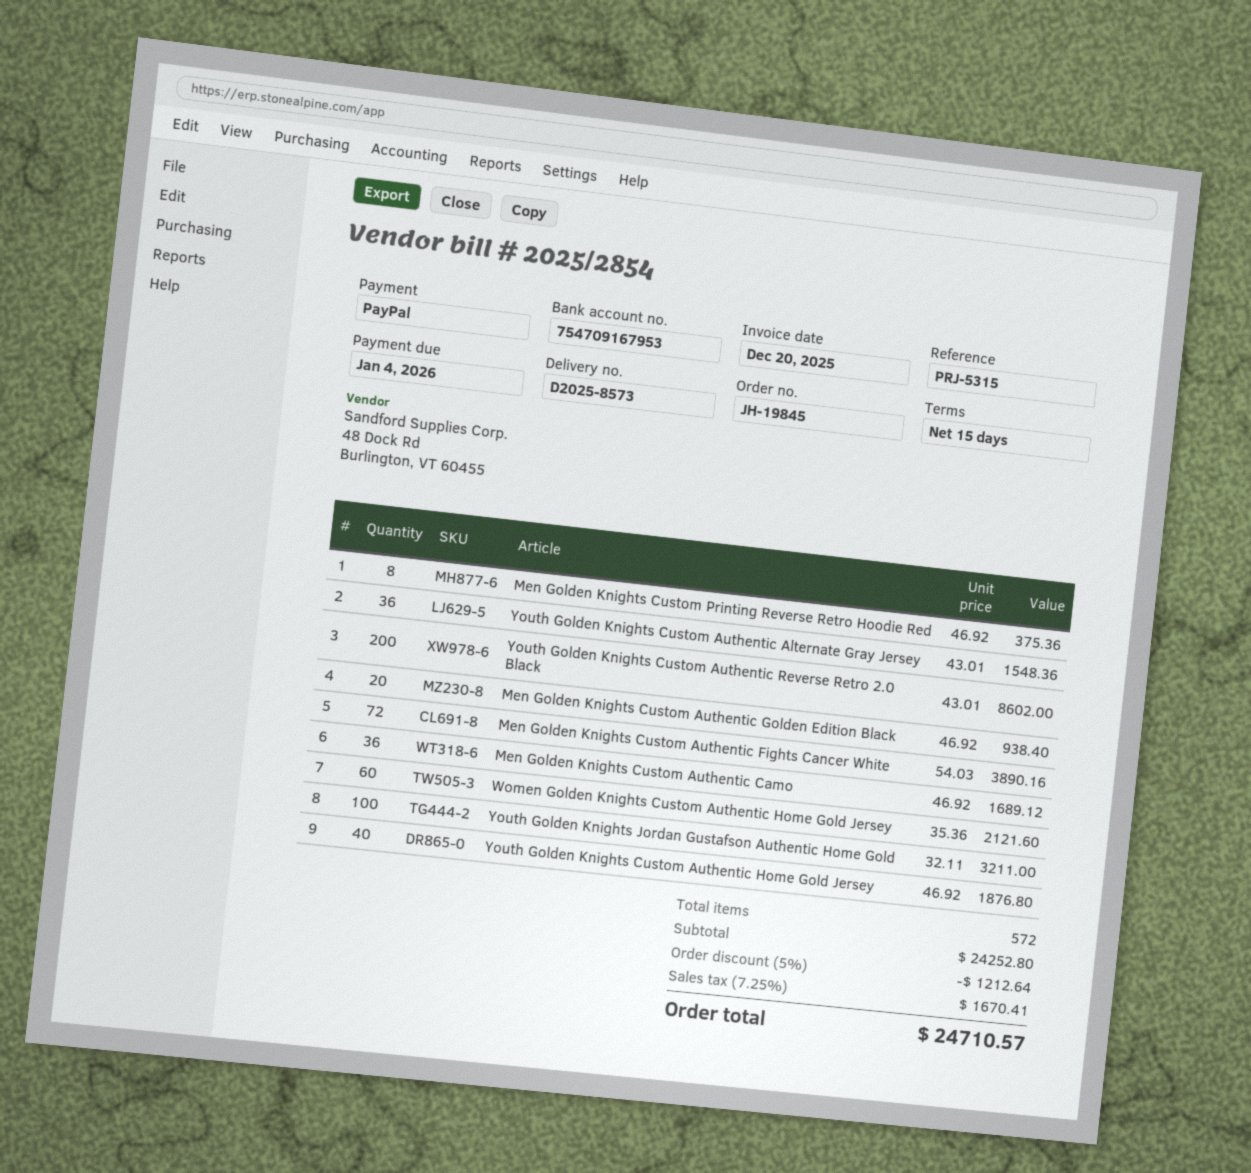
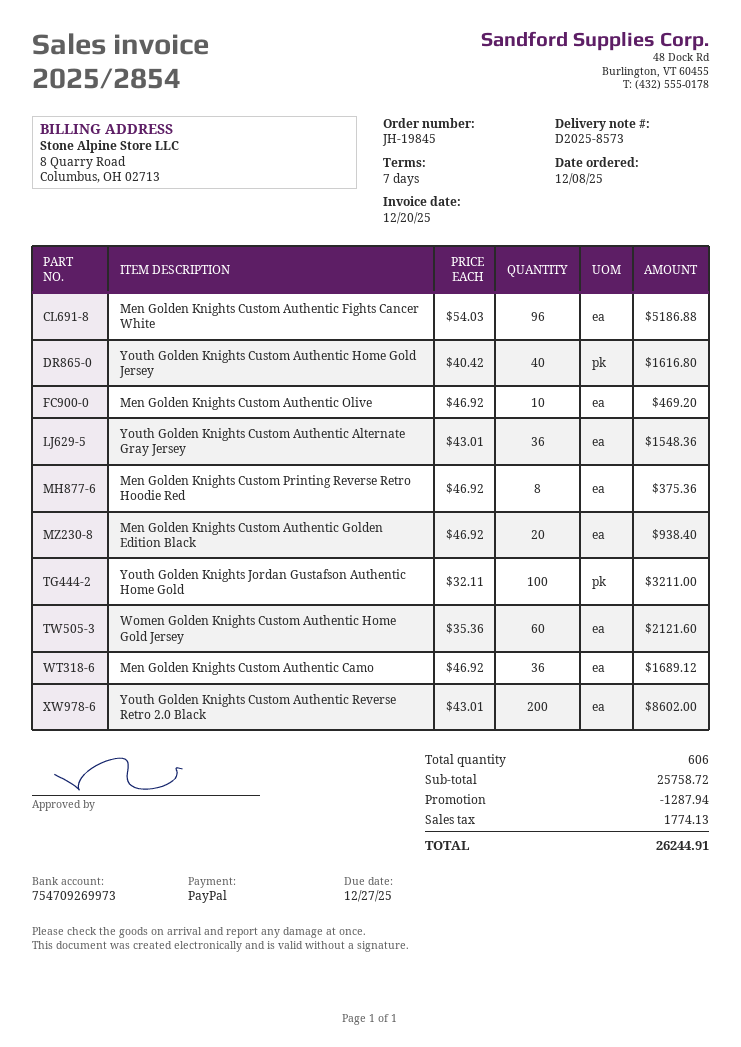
payment terms: 15 days -> 7 days
due date: 2026-01-04 -> 2025-12-27
bank account: 754709167953 -> 754709269973
Men Golden Knights Custom Authentic Fights Cancer White: 72 x 54.03 = 3890.16 -> 96 x 54.03 = 5186.88
Youth Golden Knights Custom Authentic Home Gold Jersey: 40 x 46.92 = 1876.80 -> 40 x 40.42 = 1616.80
Men Golden Knights Custom Authentic Olive: none -> 10 x 46.92 = 469.20
total quantity: 572 -> 606
subtotal: 24252.80 -> 25758.72
discount: 1212.64 -> 1287.94
tax: 1670.41 -> 1774.13
total: 24710.57 -> 26244.91

